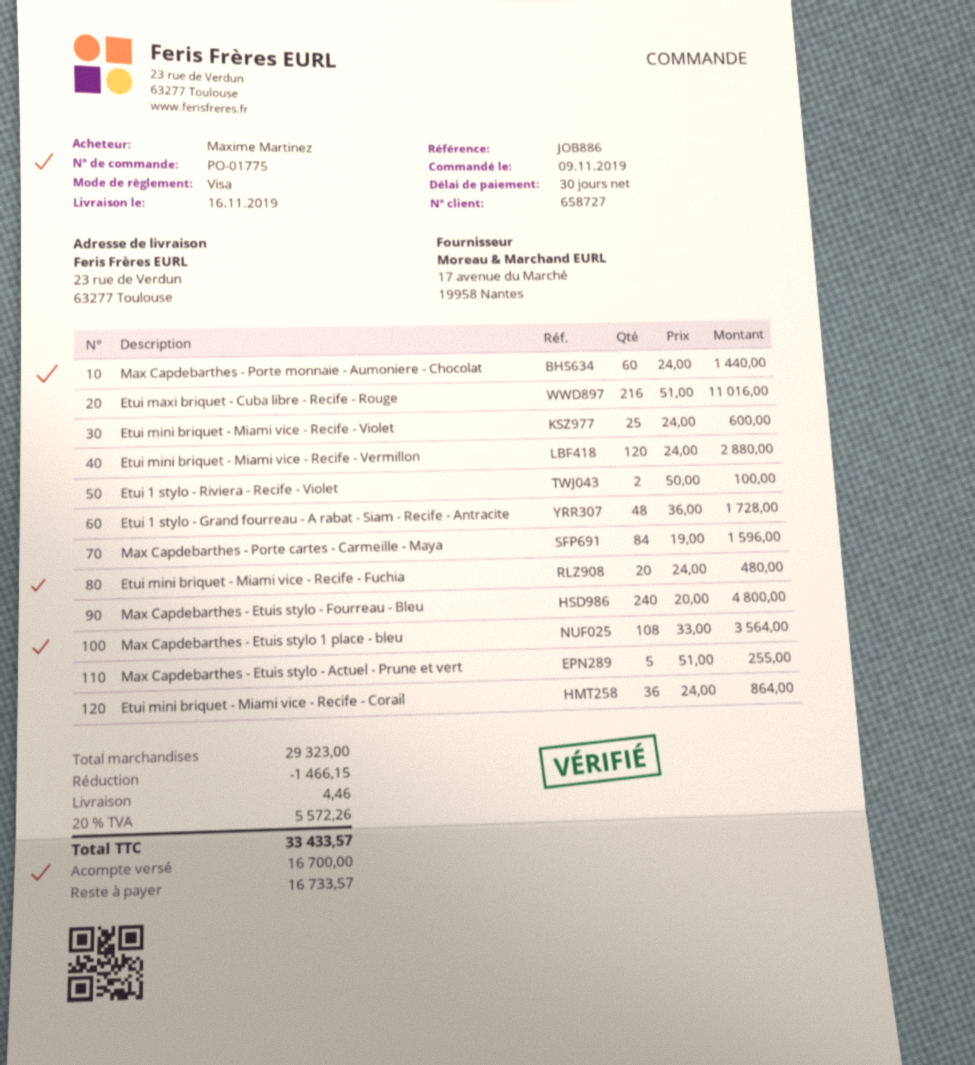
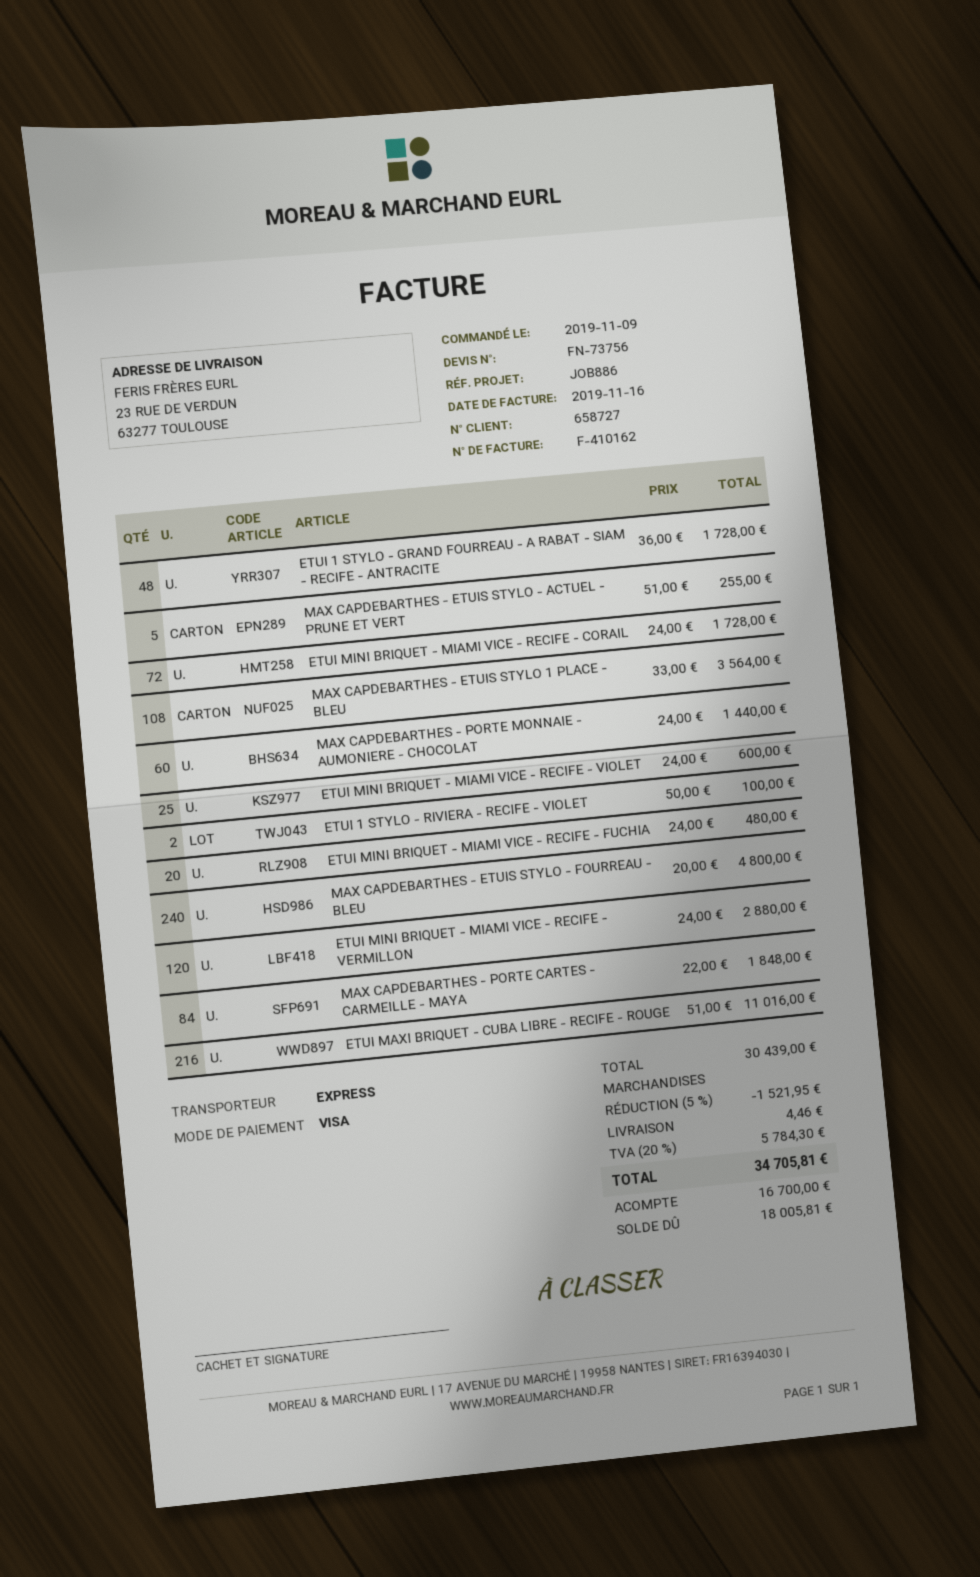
Max Capdebarthes - Porte cartes - Carmeille - Maya: 84 x 19.00 = 1596.00 -> 84 x 22.00 = 1848.00
Etui mini briquet - Miami vice - Recife - Corail: 36 x 24.00 = 864.00 -> 72 x 24.00 = 1728.00
subtotal: 29323.00 -> 30439.00
discount: 1466.15 -> 1521.95
tax: 20% = 5572.26 -> 20% = 5784.30
total: 33433.57 -> 34705.81
balance: 16733.57 -> 18005.81

